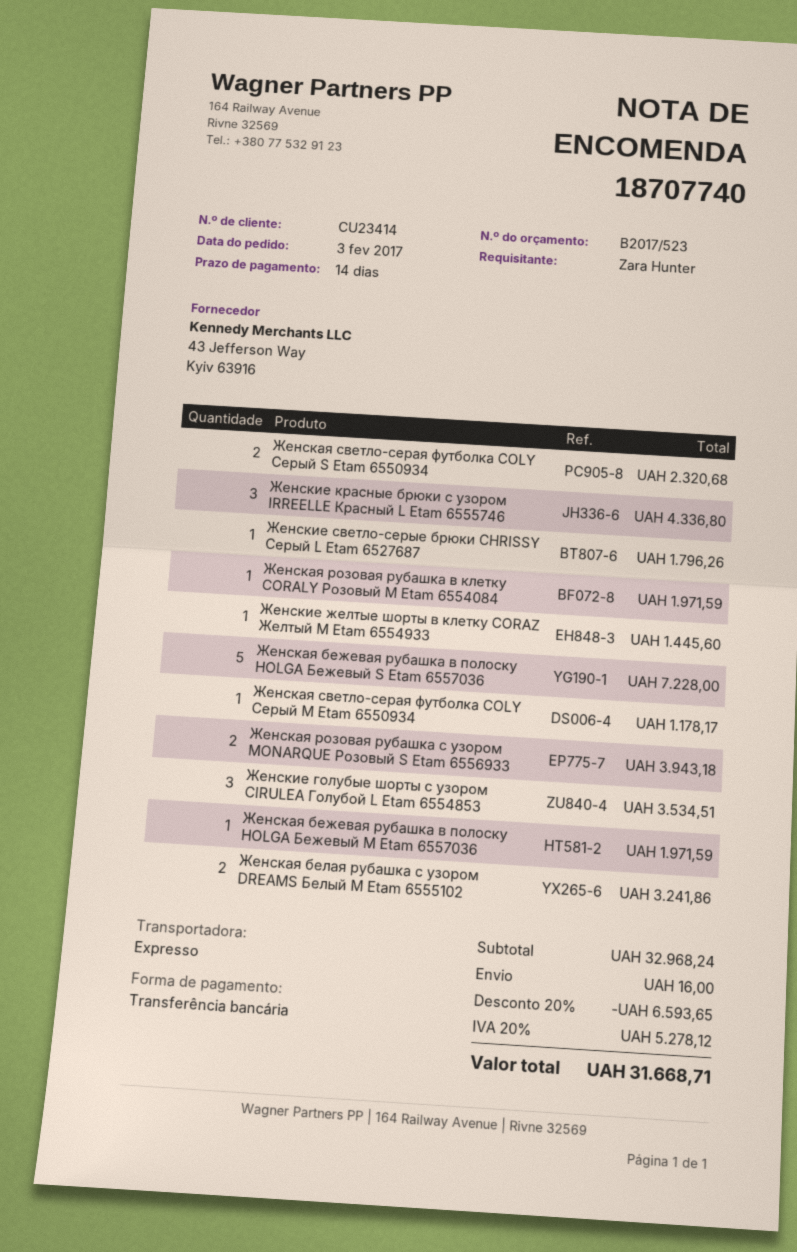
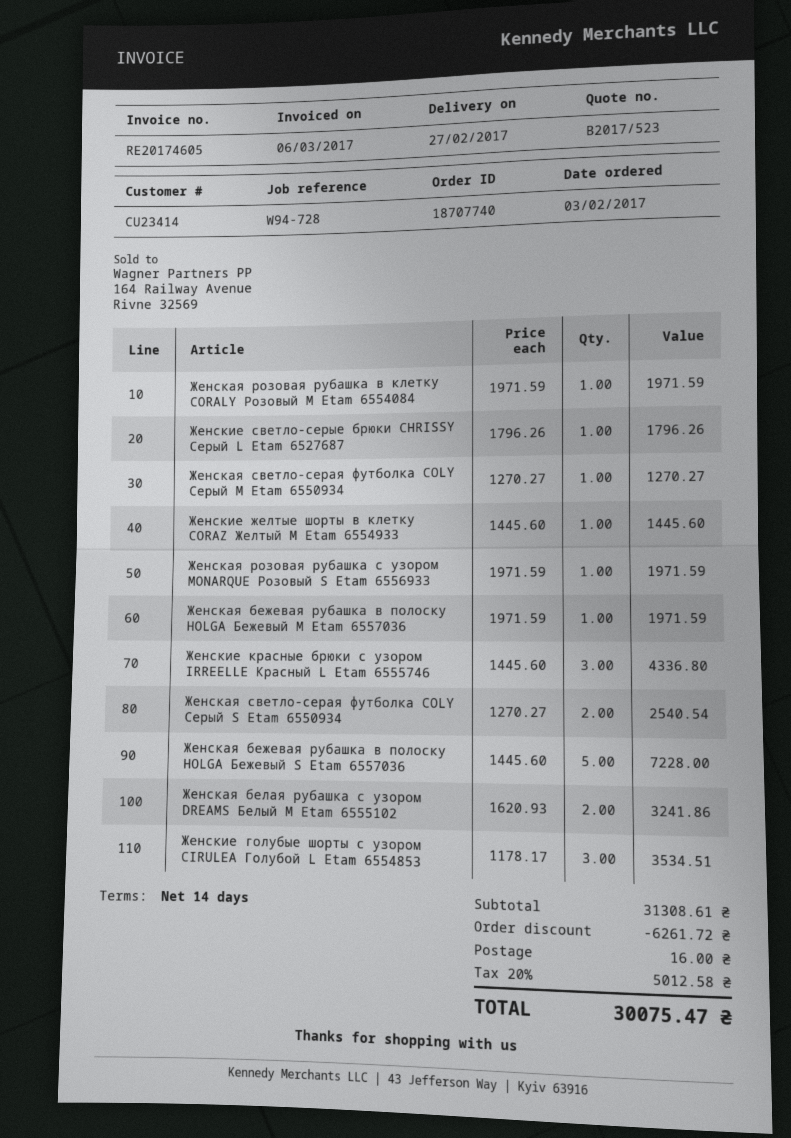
Женская светло-серая футболка COLY Серый S Etam 6550934: 2 for 2320.68 -> 2 for 2540.54
Женская светло-серая футболка COLY Серый M Etam 6550934: 1 for 1178.17 -> 1 for 1270.27
Женская розовая рубашка с узором MONARQUE Розовый S Etam 6556933: 2 for 3943.18 -> 1 for 1971.59
subtotal: 32968.24 -> 31308.61
discount: 6593.65 -> 6261.72
tax: 20% = 5278.12 -> 20% = 5012.58
total: 31668.71 -> 30075.47

